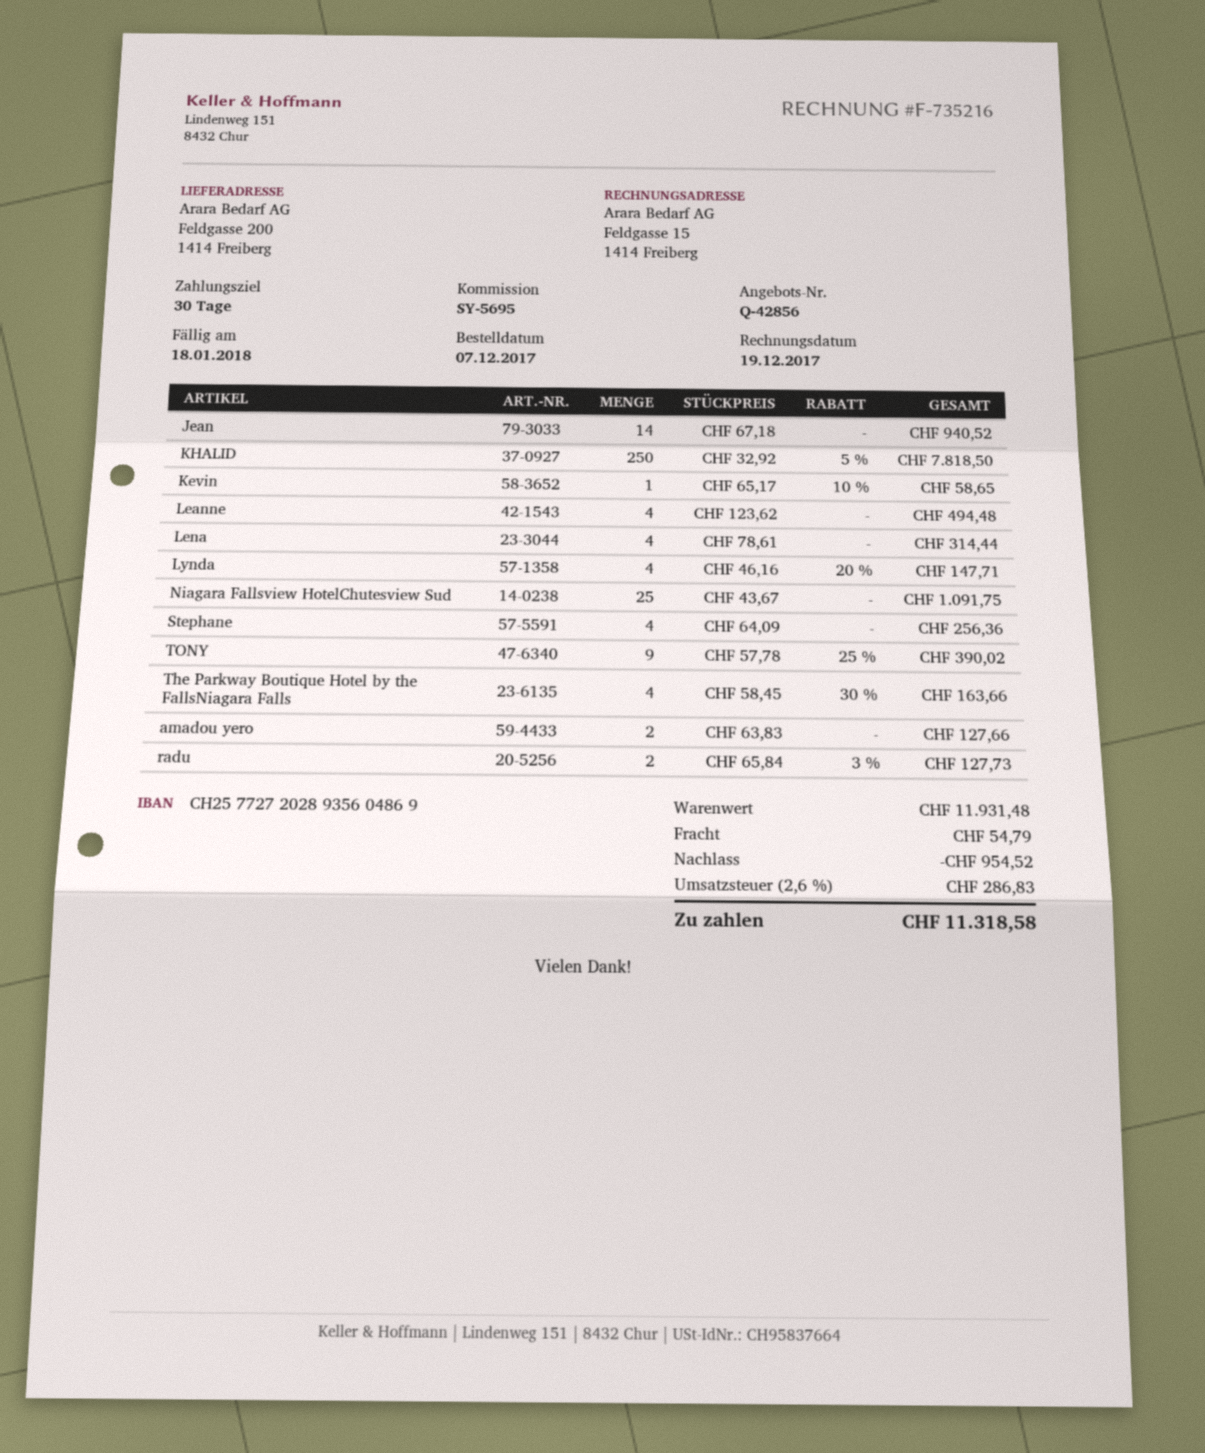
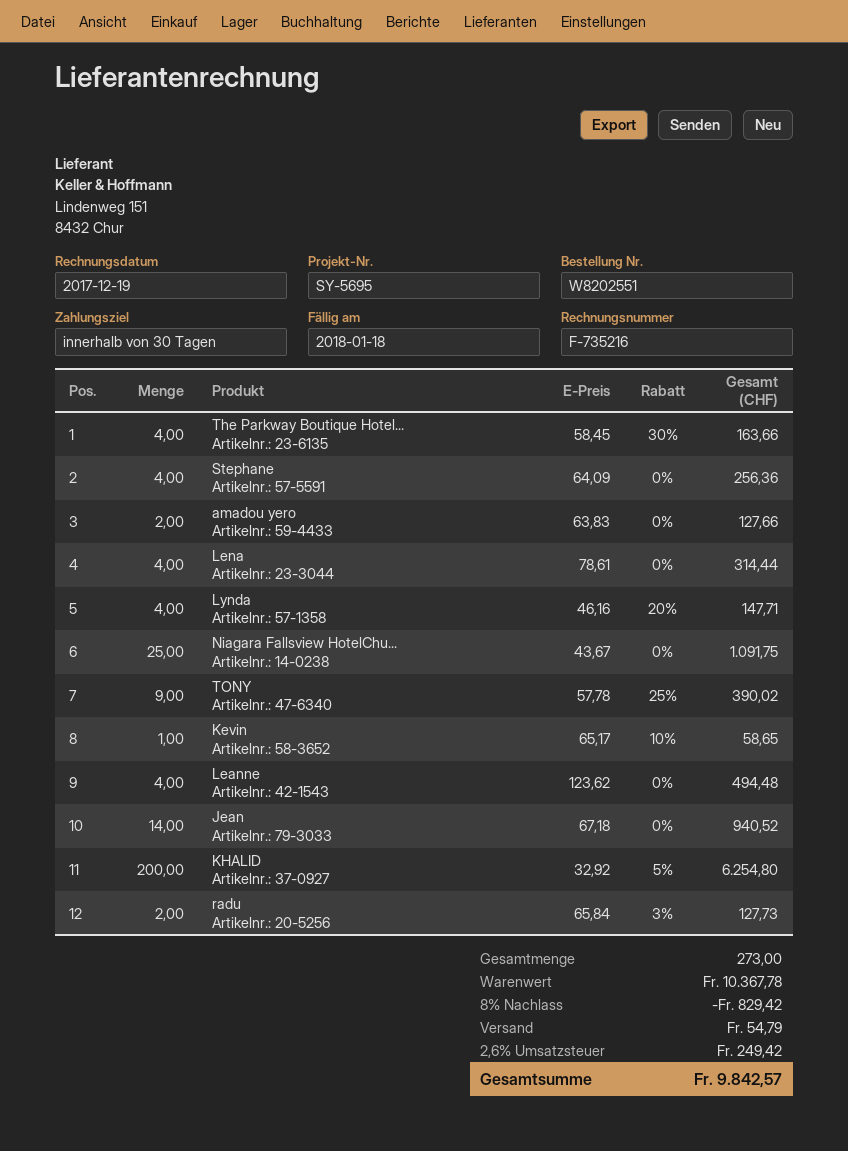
KHALID: 250 x 32.92 - 5% = 7818.50 -> 200 x 32.92 - 5% = 6254.80
subtotal: 11931.48 -> 10367.78
discount: 954.52 -> 829.42
tax: 2.6% = 286.83 -> 2.6% = 249.42
total: 11318.58 -> 9842.57

